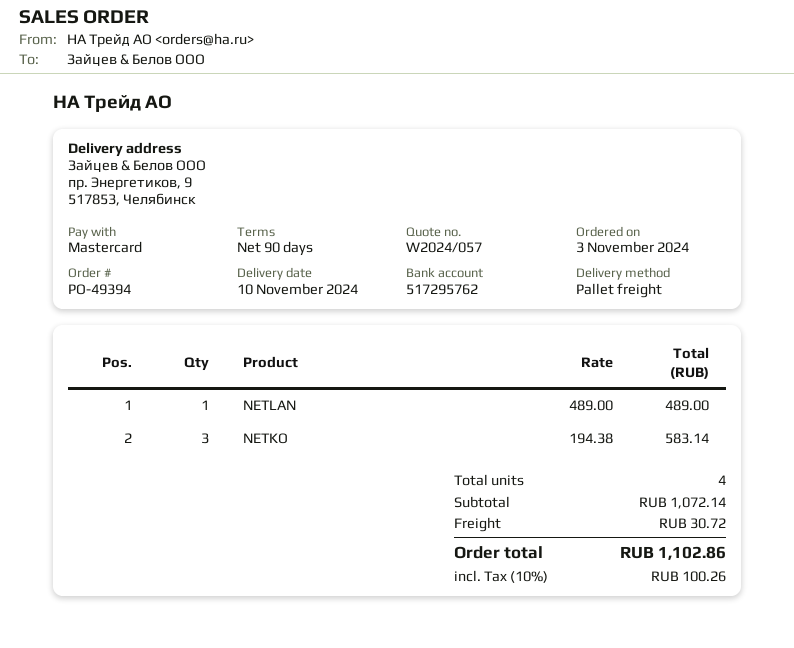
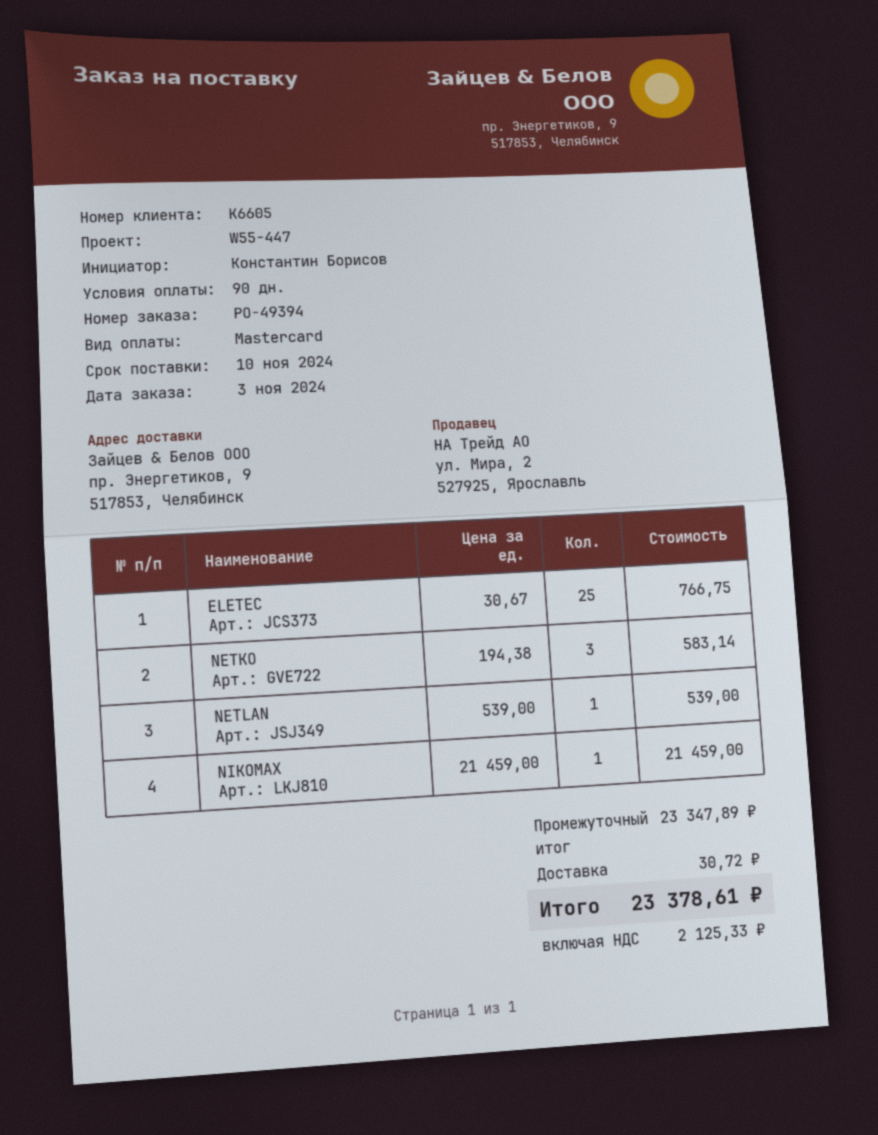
NETLAN: 1 x 489.00 = 489.00 -> 1 x 539.00 = 539.00
ELETEC: none -> 25 x 30.67 = 766.75
NIKOMAX: none -> 1 x 21459.00 = 21459.00
subtotal: 1072.14 -> 23347.89
tax: 100.26 -> 2125.33
total: 1102.86 -> 23378.61

